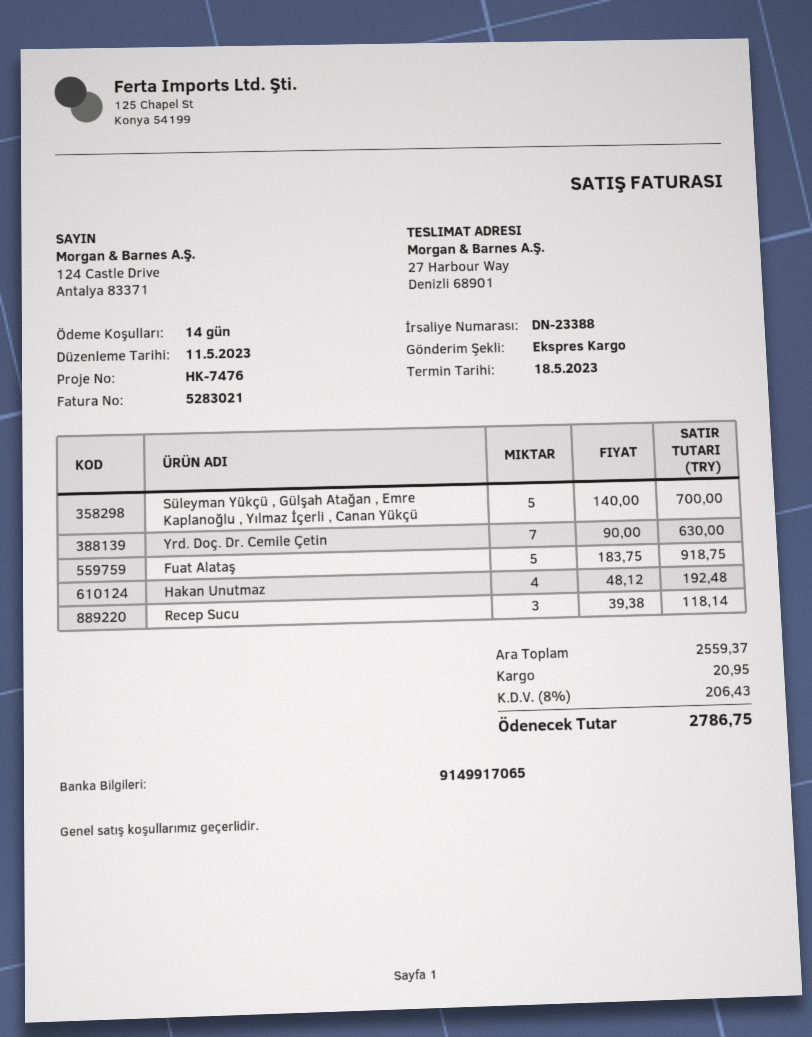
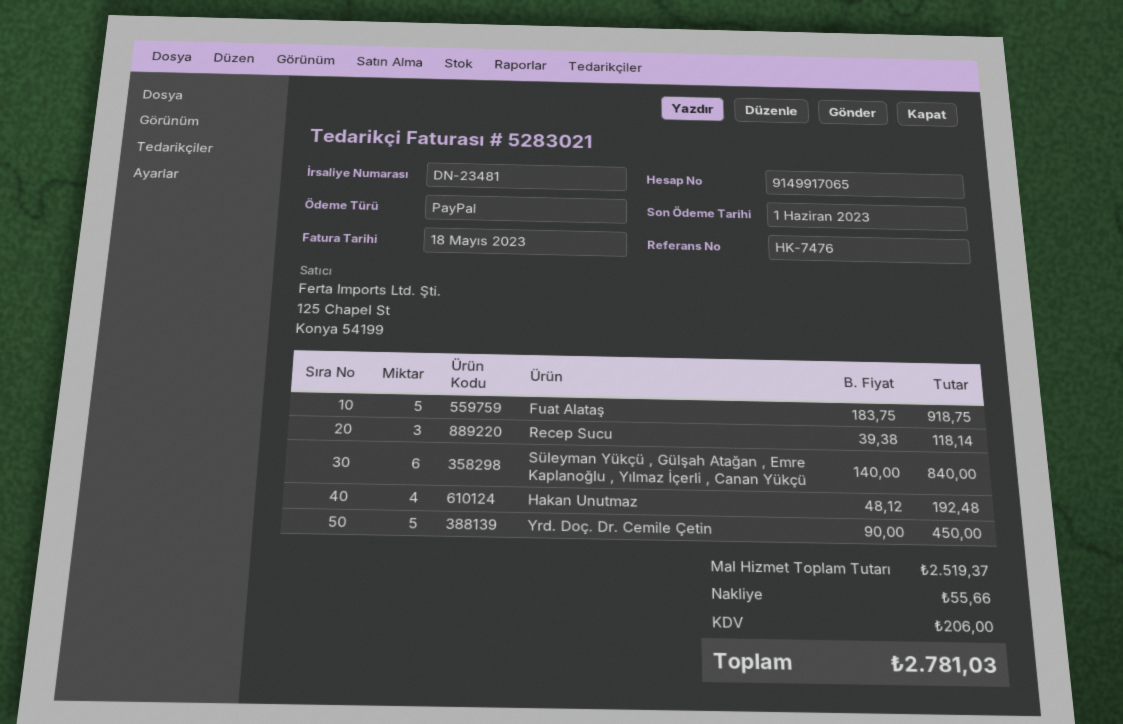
delivery note number: DN-23388 -> DN-23481
invoice date: 2023-05-11 -> 2023-05-18
Süleyman Yükçü , Gülşah Atağan , Emre Kaplanoğlu , Yılmaz İçerli , Canan Yükçü: 5 x 140.00 = 700.00 -> 6 x 140.00 = 840.00
Yrd. Doç. Dr. Cemile Çetin: 7 x 90.00 = 630.00 -> 5 x 90.00 = 450.00
subtotal: 2559.37 -> 2519.37
shipping: 20.95 -> 55.66
tax: 206.43 -> 206.00
total: 2786.75 -> 2781.03

